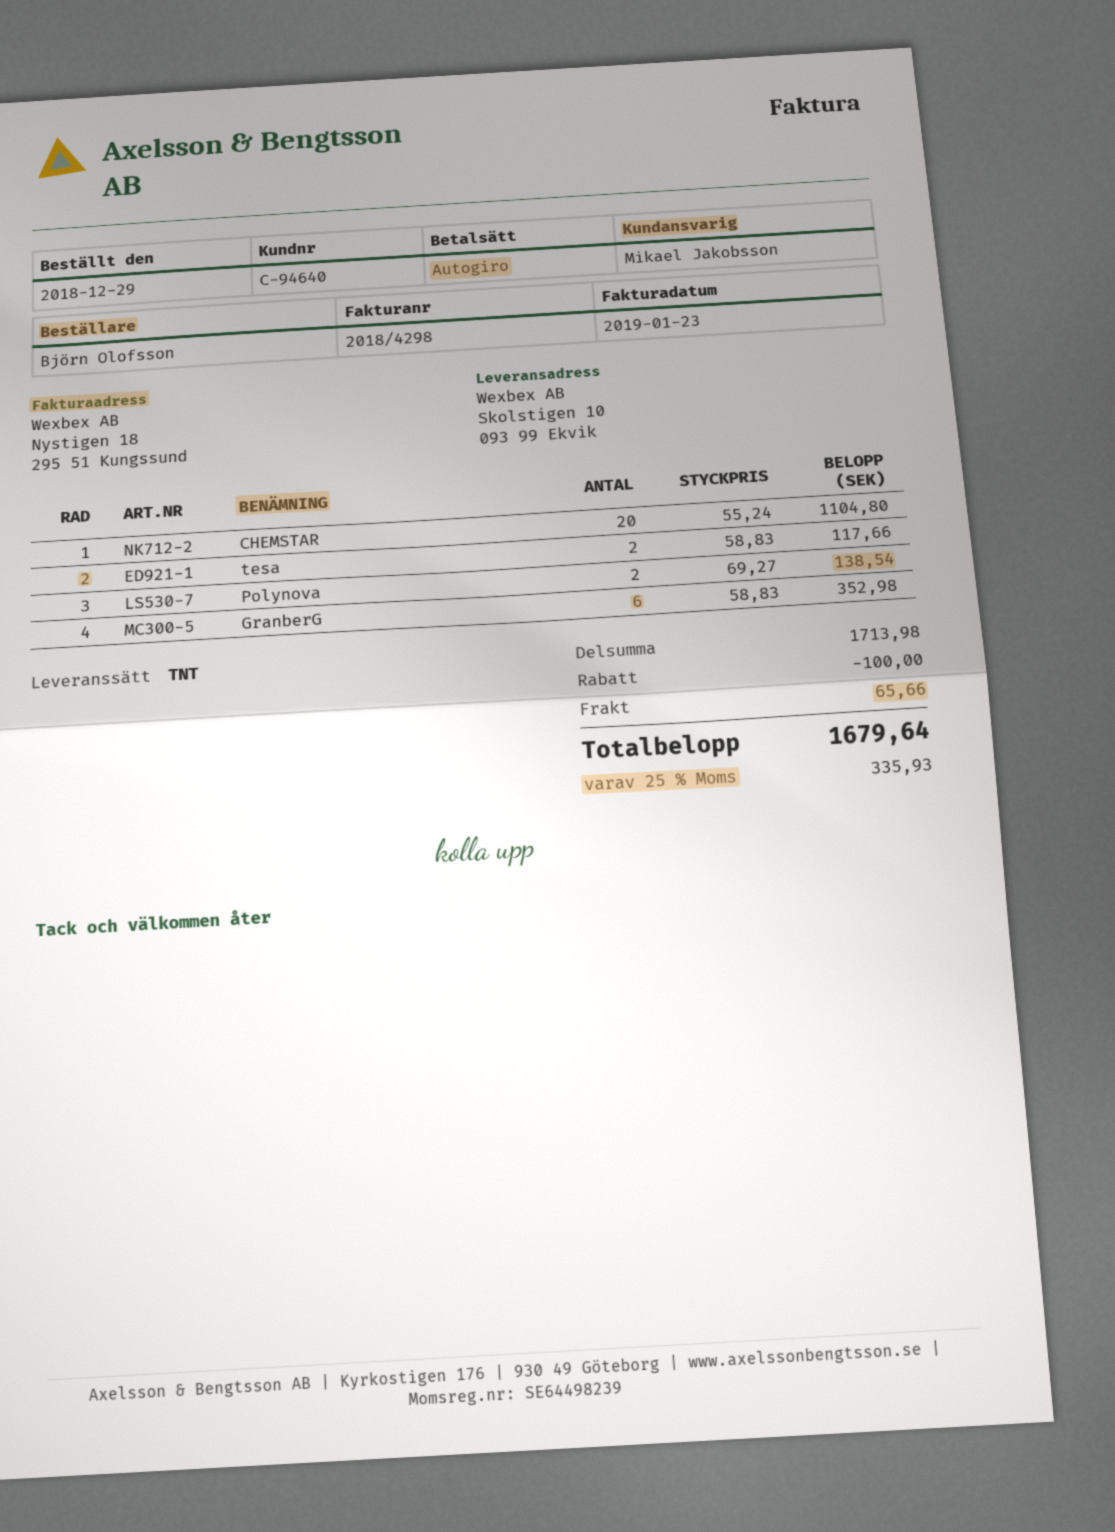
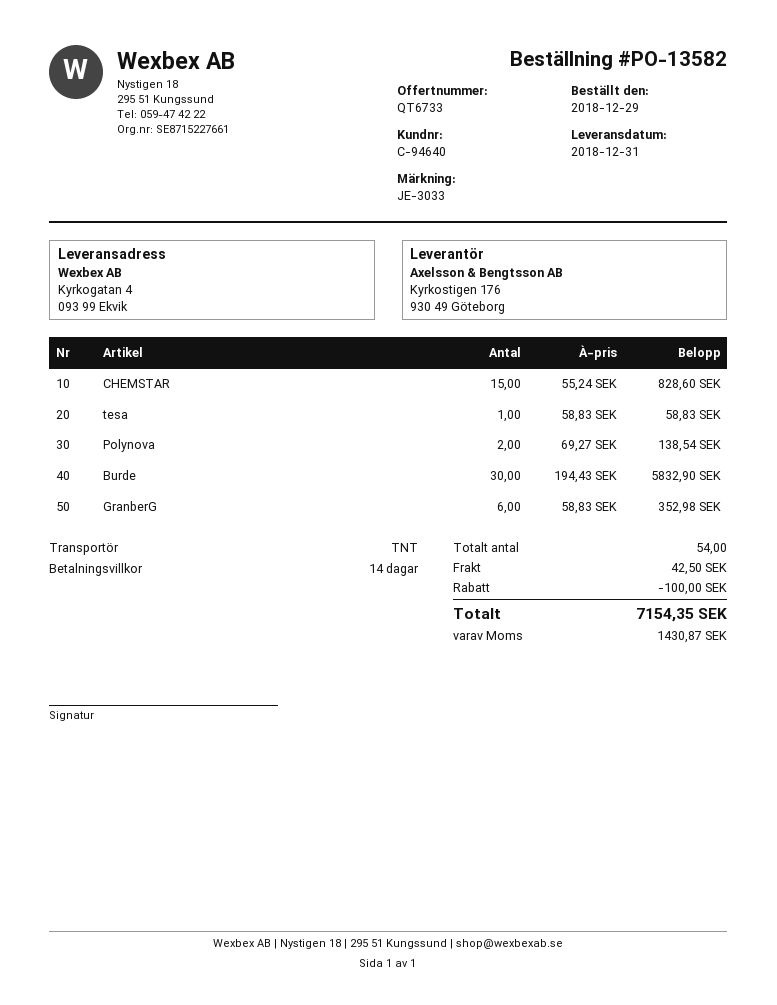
ship to: Skolstigen 10, 093 99 Ekvik -> Kyrkogatan 4, 093 99 Ekvik
CHEMSTAR: 20 x 55.24 = 1104.80 -> 15 x 55.24 = 828.60
tesa: 2 x 58.83 = 117.66 -> 1 x 58.83 = 58.83
Burde: none -> 30 x 194.43 = 5832.90
shipping: 65.66 -> 42.50
tax: 335.93 -> 1430.87
total: 1679.64 -> 7154.35

